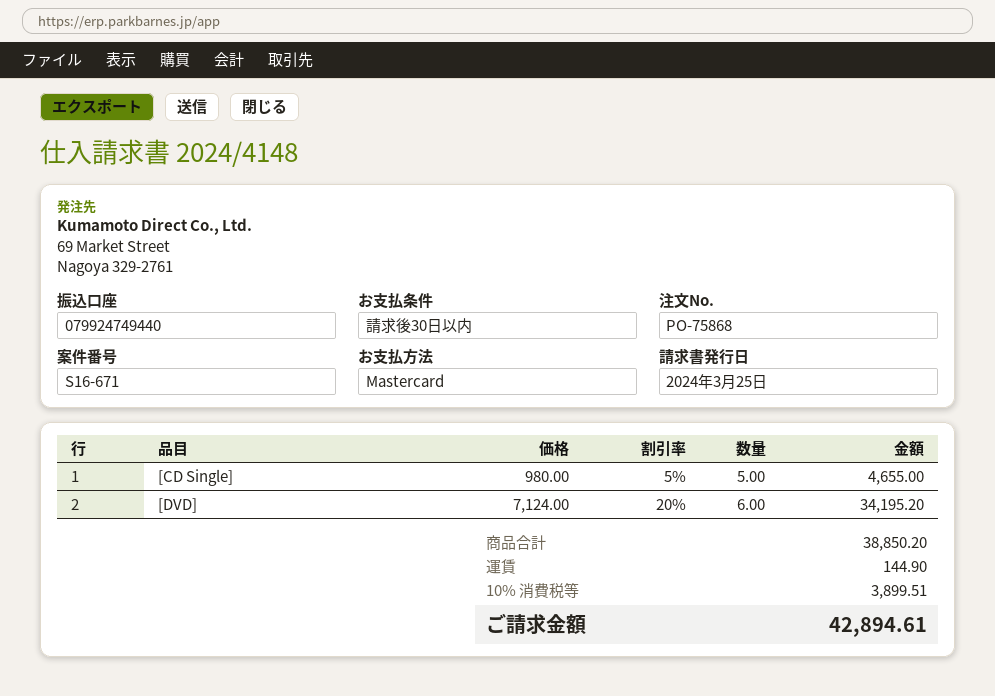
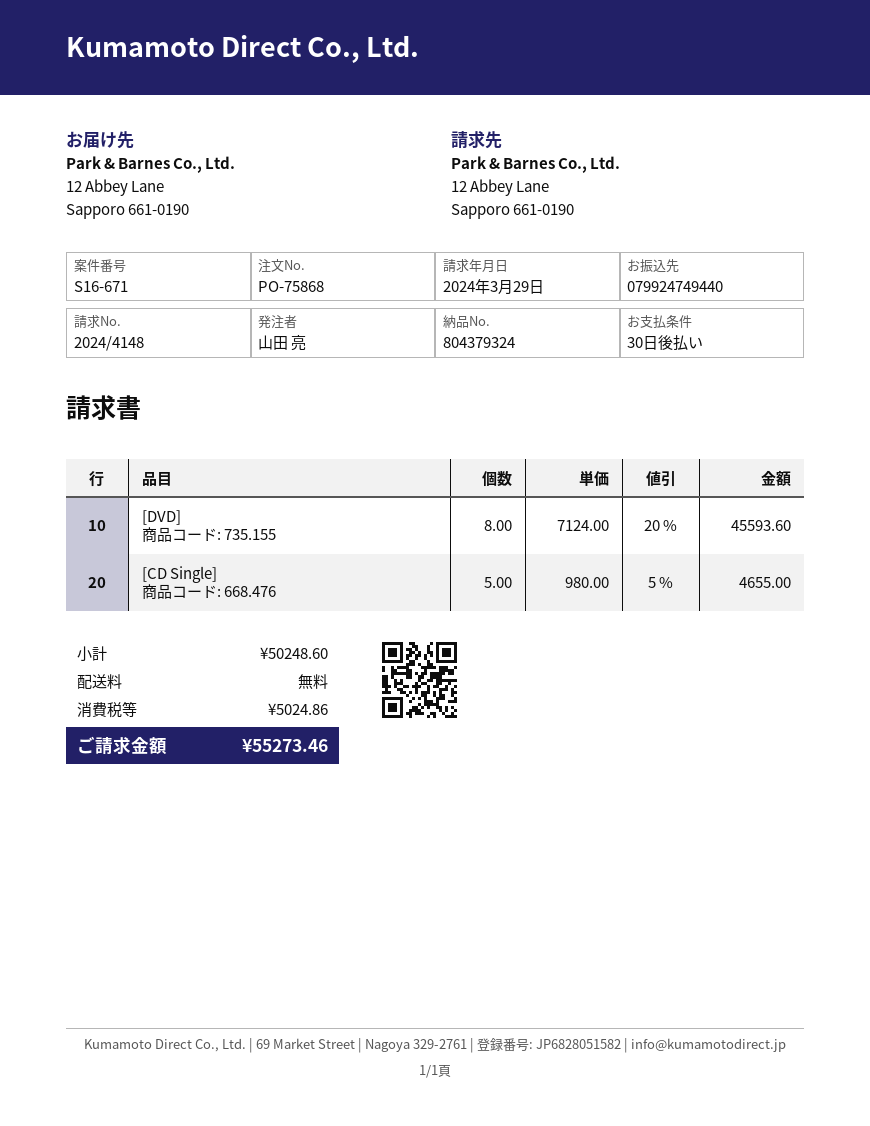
invoice date: 2024-03-25 -> 2024-03-29
[DVD]: 6 x 7124.00 - 20% = 34195.20 -> 8 x 7124.00 - 20% = 45593.60
subtotal: 38850.20 -> 50248.60
shipping: 144.90 -> 0.00
tax: 3899.51 -> 5024.86
total: 42894.61 -> 55273.46

